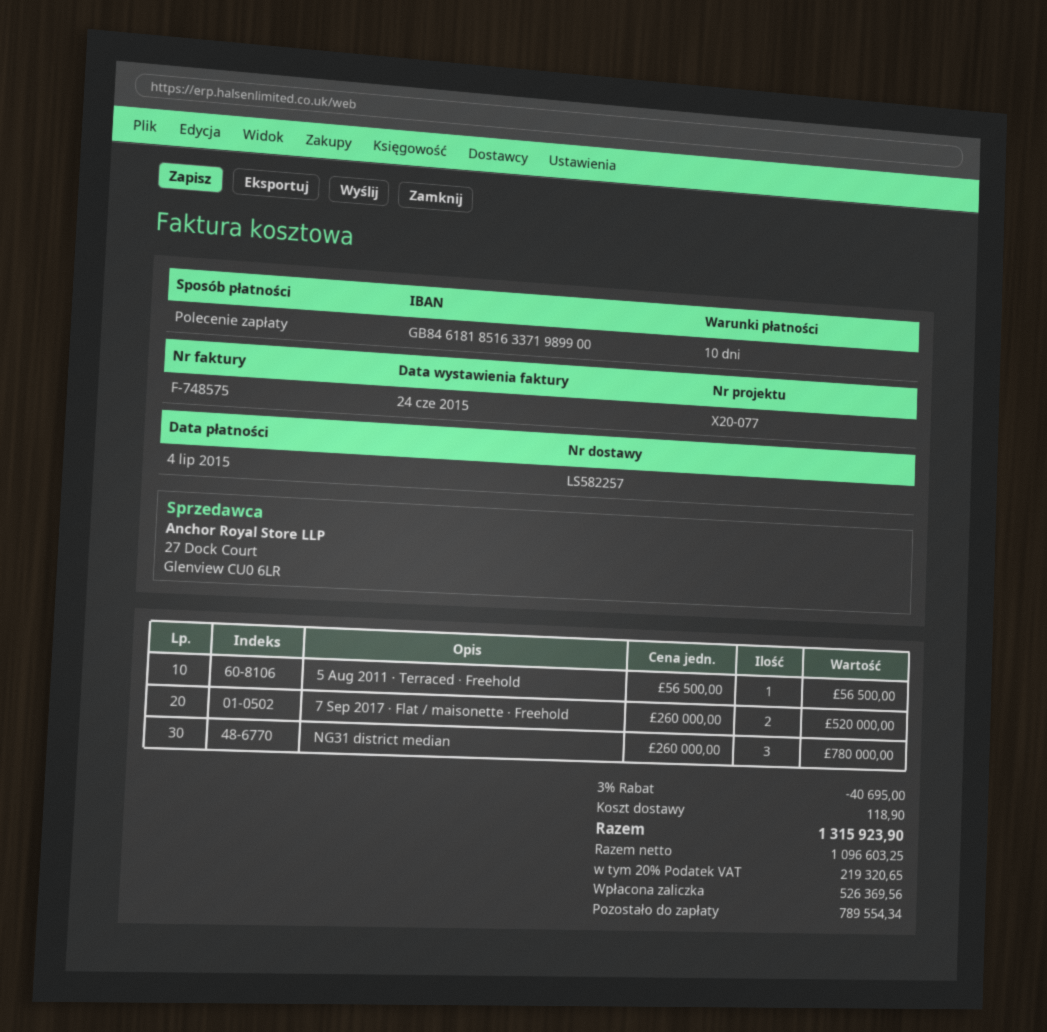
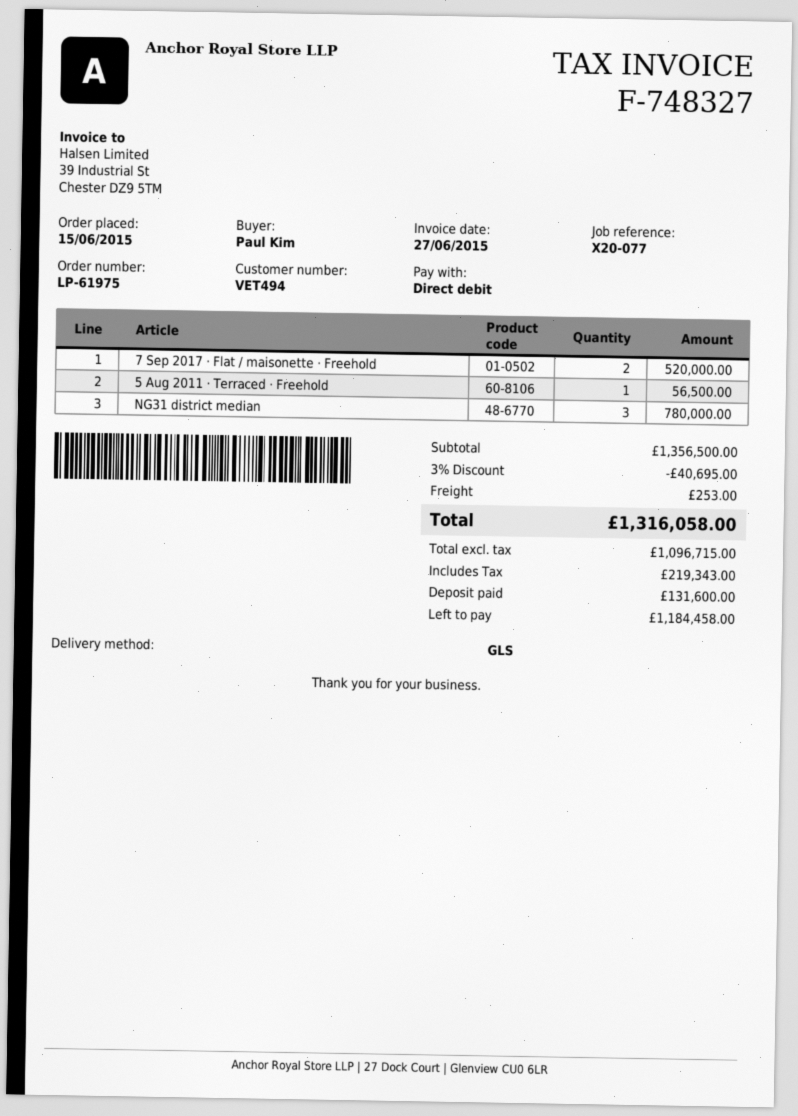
invoice number: F-748575 -> F-748327
invoice date: 2015-06-24 -> 2015-06-27
shipping: 118.90 -> 253.00
net: 1096603.25 -> 1096715.00
tax: 219320.65 -> 219343.00
total: 1315923.90 -> 1316058.00
deposit: 526369.56 -> 131600.00
balance: 789554.34 -> 1184458.00

